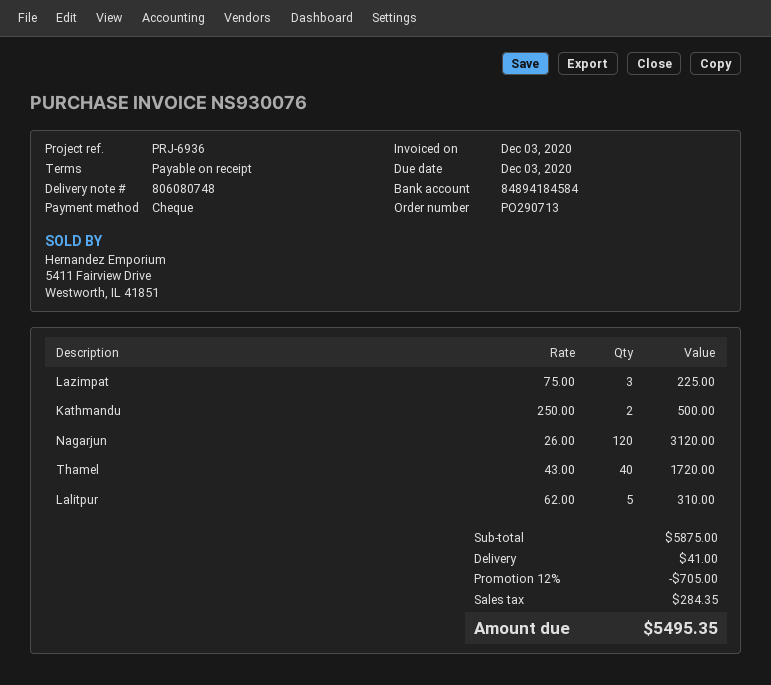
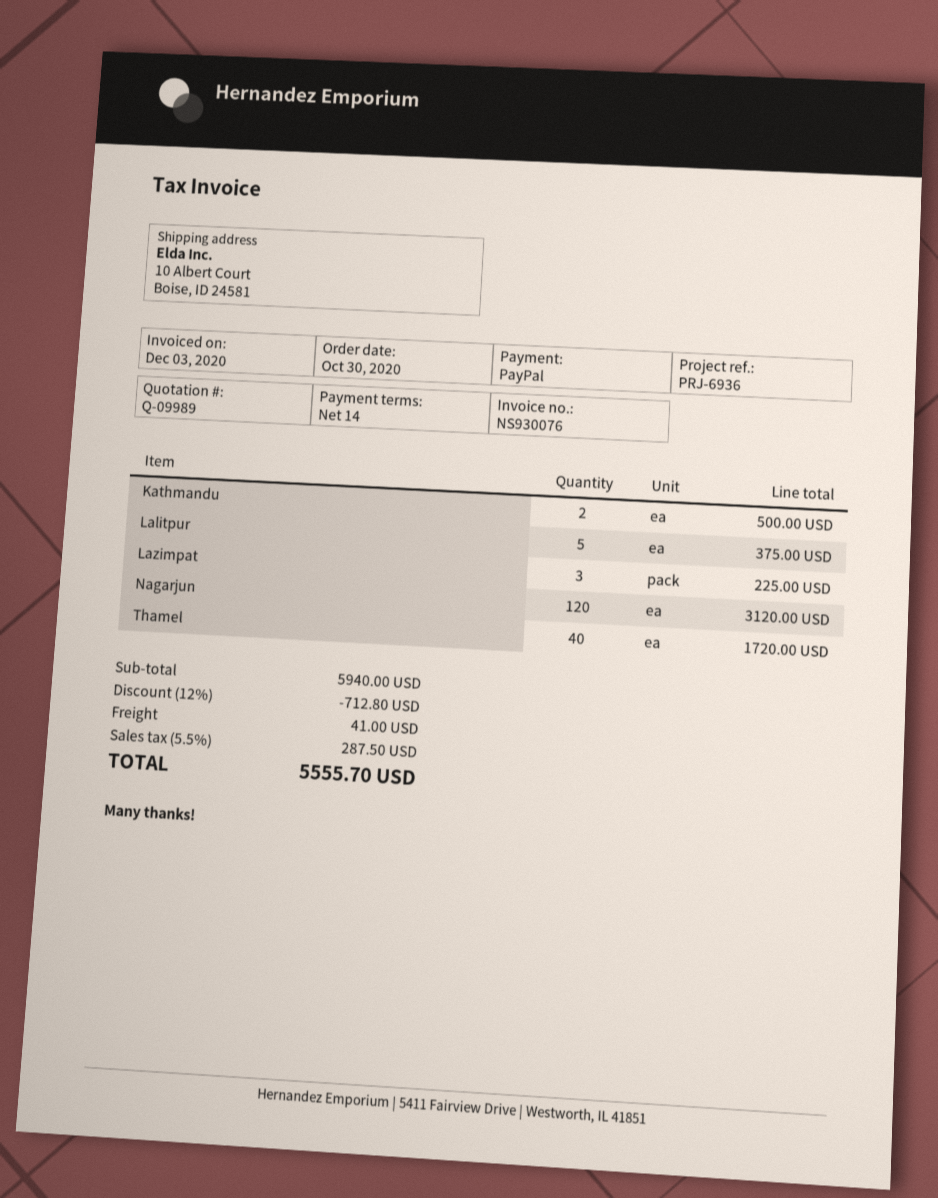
payment terms: on receipt -> 14 days
payment method: cheque -> PayPal
Lalitpur: 5 for 310.00 -> 5 for 375.00
subtotal: 5875.00 -> 5940.00
discount: 12% = 705.00 -> 12% = 712.80
tax: 284.35 -> 287.50
total: 5495.35 -> 5555.70

